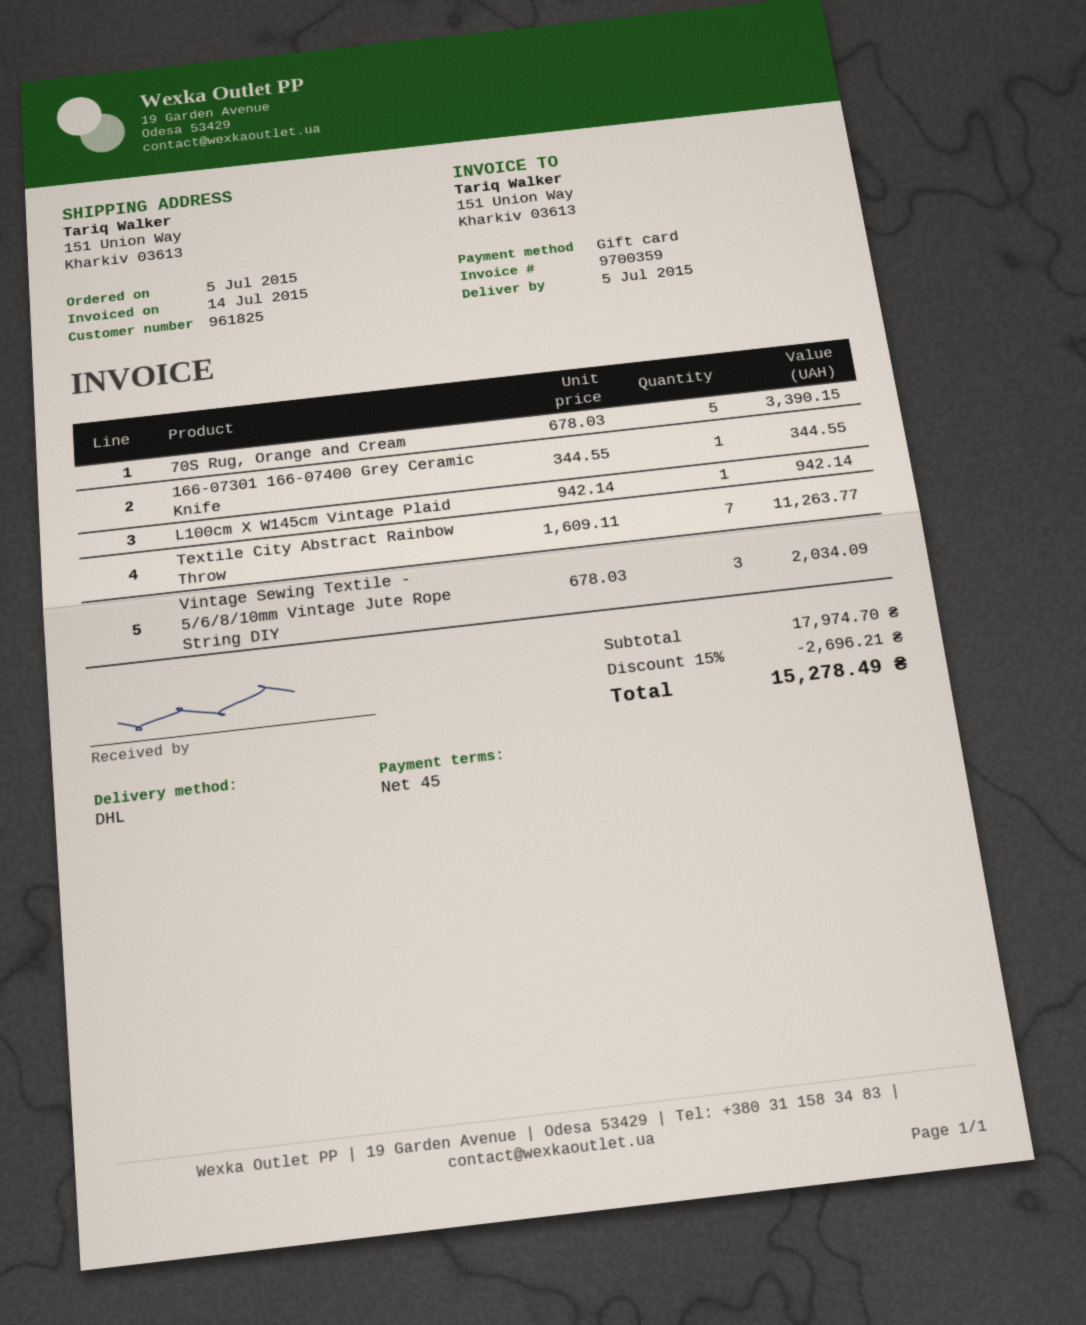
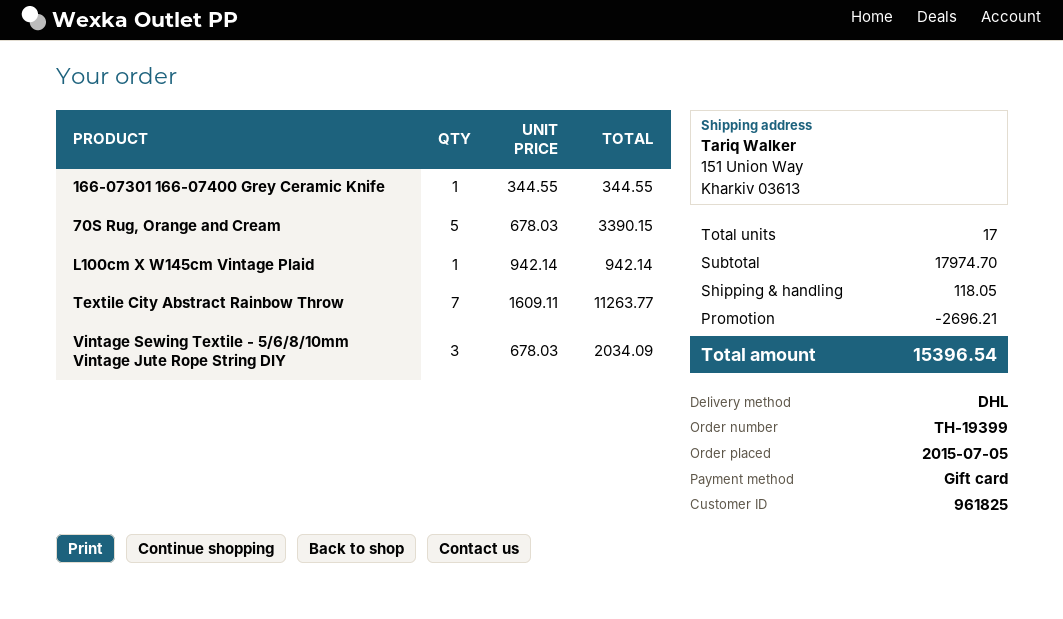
shipping: none -> 118.05
total: 15278.49 -> 15396.54

